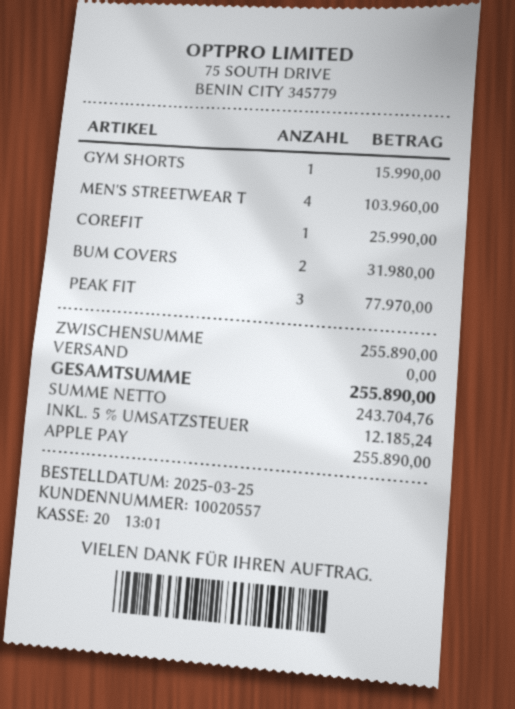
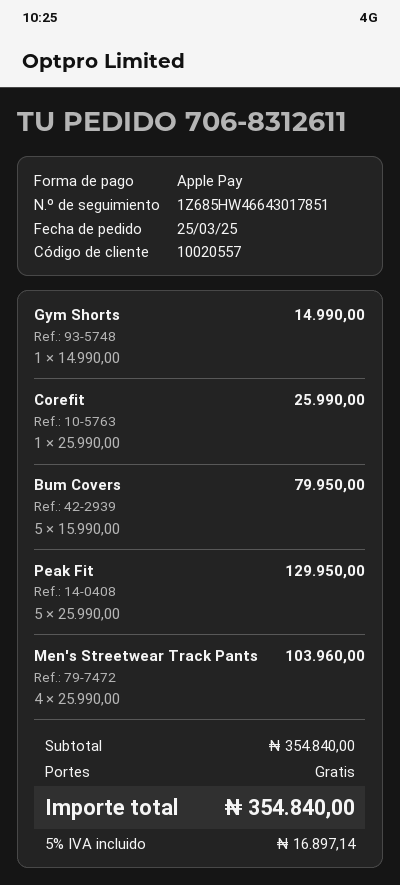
GYM SHORTS: 1 for 15990.00 -> 1 for 14990.00
BUM COVERS: 2 for 31980.00 -> 5 for 79950.00
PEAK FIT: 3 for 77970.00 -> 5 for 129950.00
subtotal: 255890.00 -> 354840.00
tax: 5% = 12185.24 -> 5% = 16897.14
total: 255890.00 -> 354840.00

